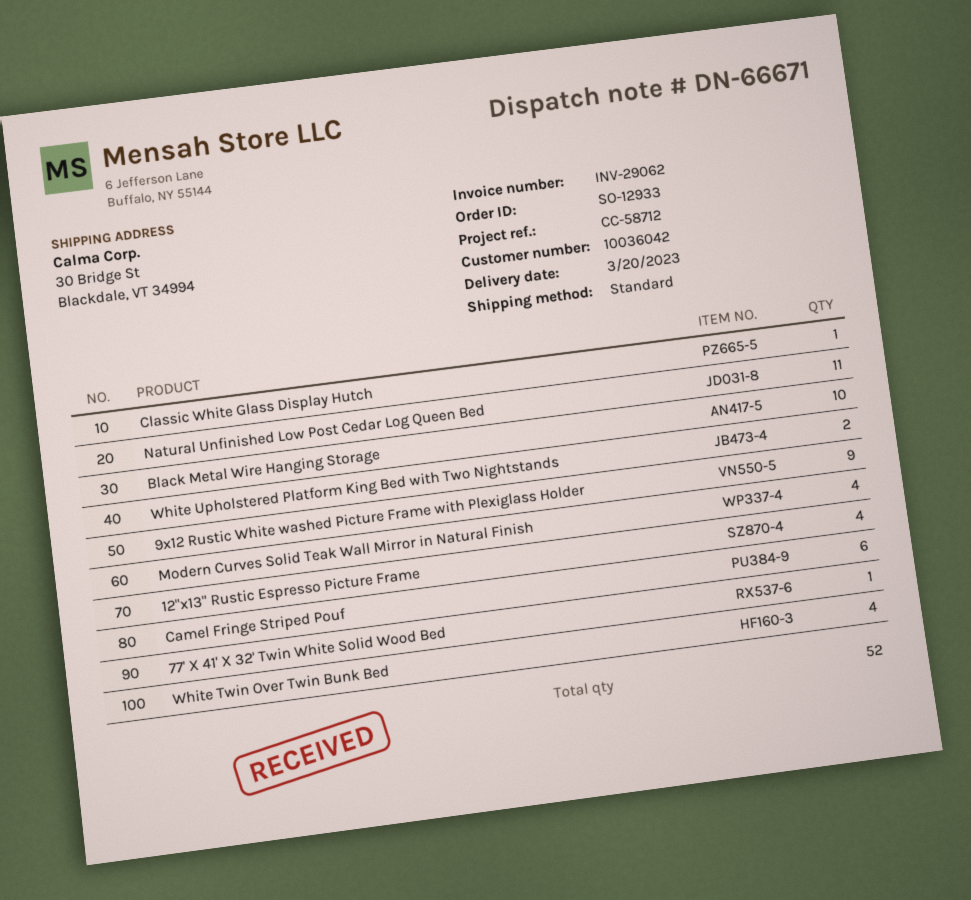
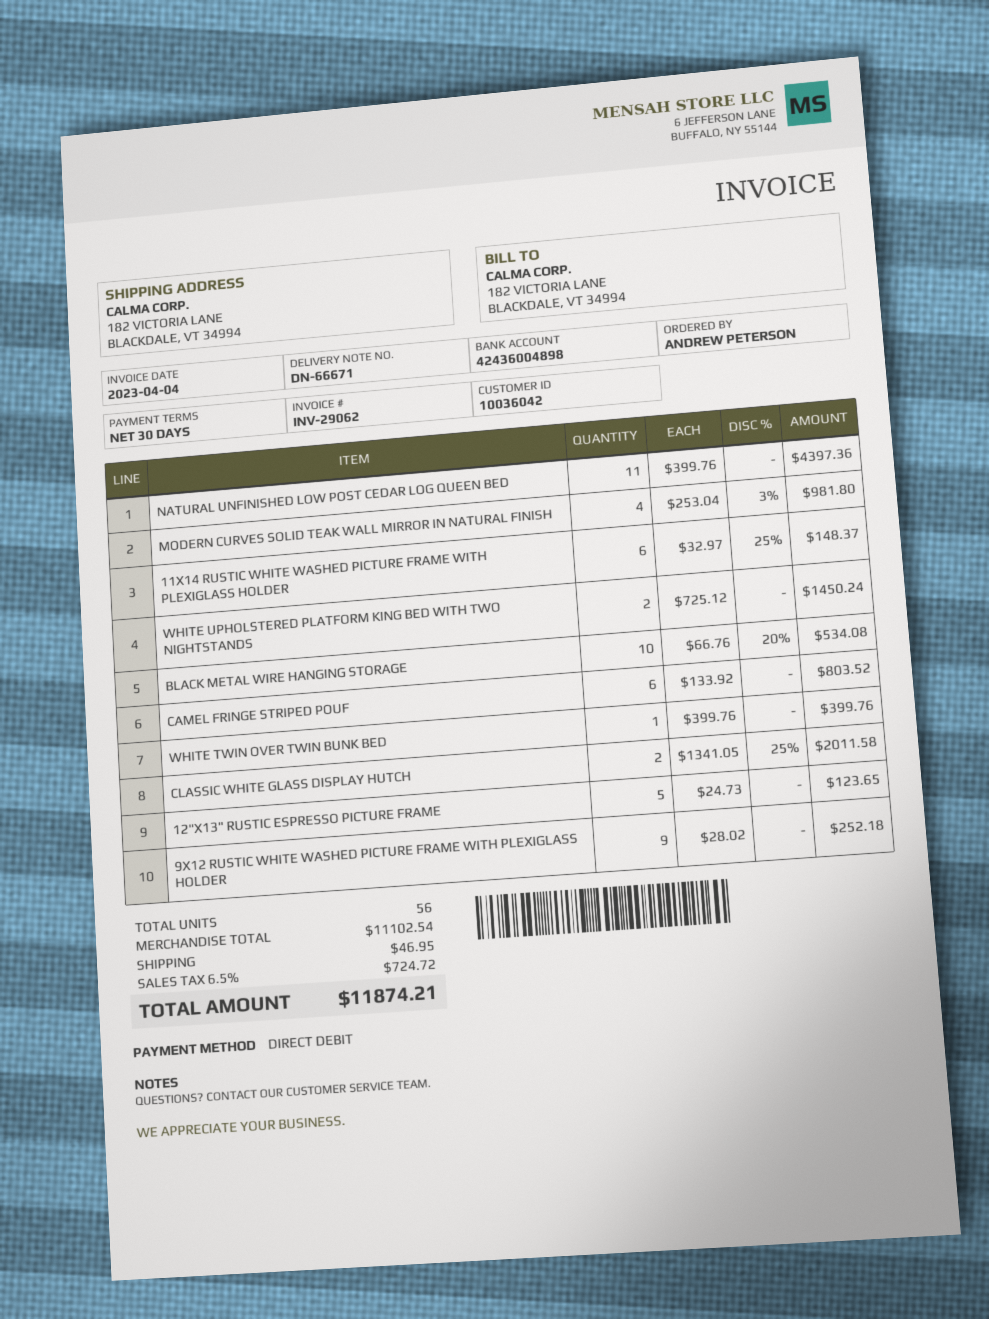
ship to: 30 Bridge St, Blackdale, VT 34994 -> 182 VICTORIA LANE, BLACKDALE, VT 34994
Classic White Glass Display Hutch: 1 -> 2
12"x13" Rustic Espresso Picture Frame: 4 -> 5
77' X 41' X 32' Twin White Solid Wood Bed: 1 -> none
White Twin Over Twin Bunk Bed: 4 -> 1
11X14 RUSTIC WHITE WASHED PICTURE FRAME WITH PLEXIGLASS HOLDER: none -> 6
total quantity: 52 -> 56

